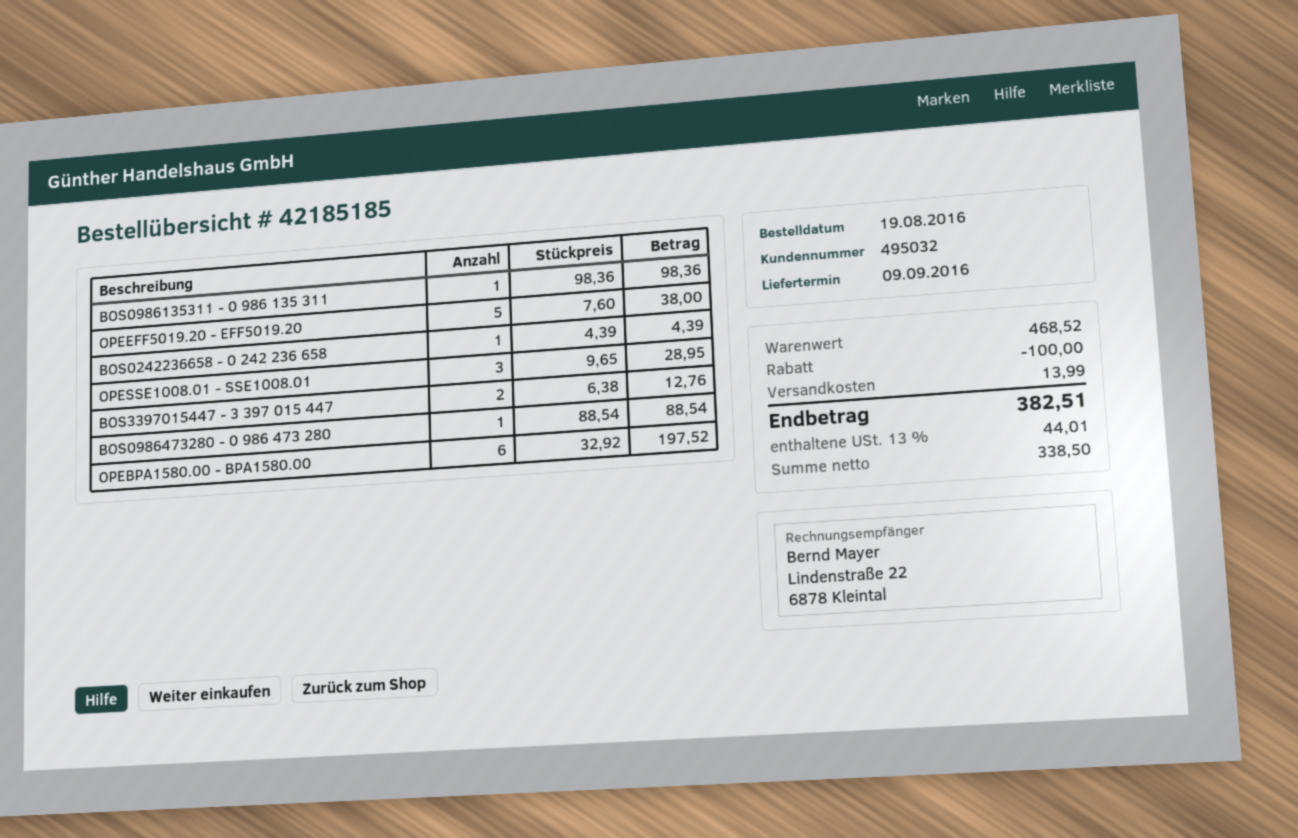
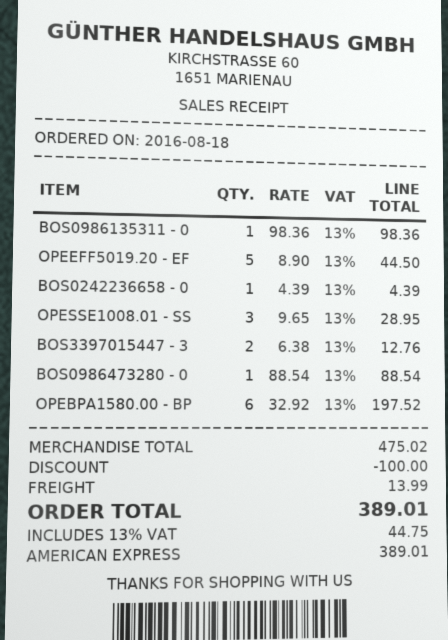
order date: 2016-08-19 -> 2016-08-18
OPEEFF5019.20 - EFF5019.20: 5 x 7.60 = 38.00 -> 5 x 8.90 = 44.50
subtotal: 468.52 -> 475.02
tax: 13% = 44.01 -> 13% = 44.75
total: 382.51 -> 389.01

